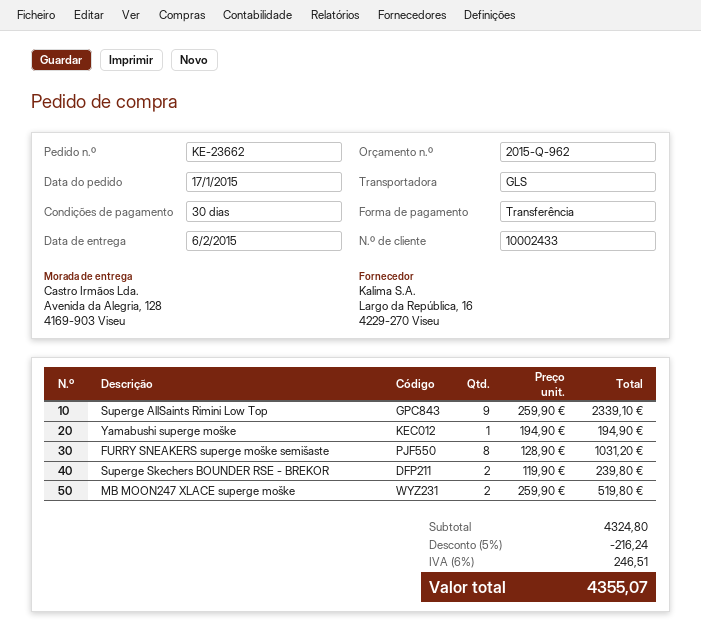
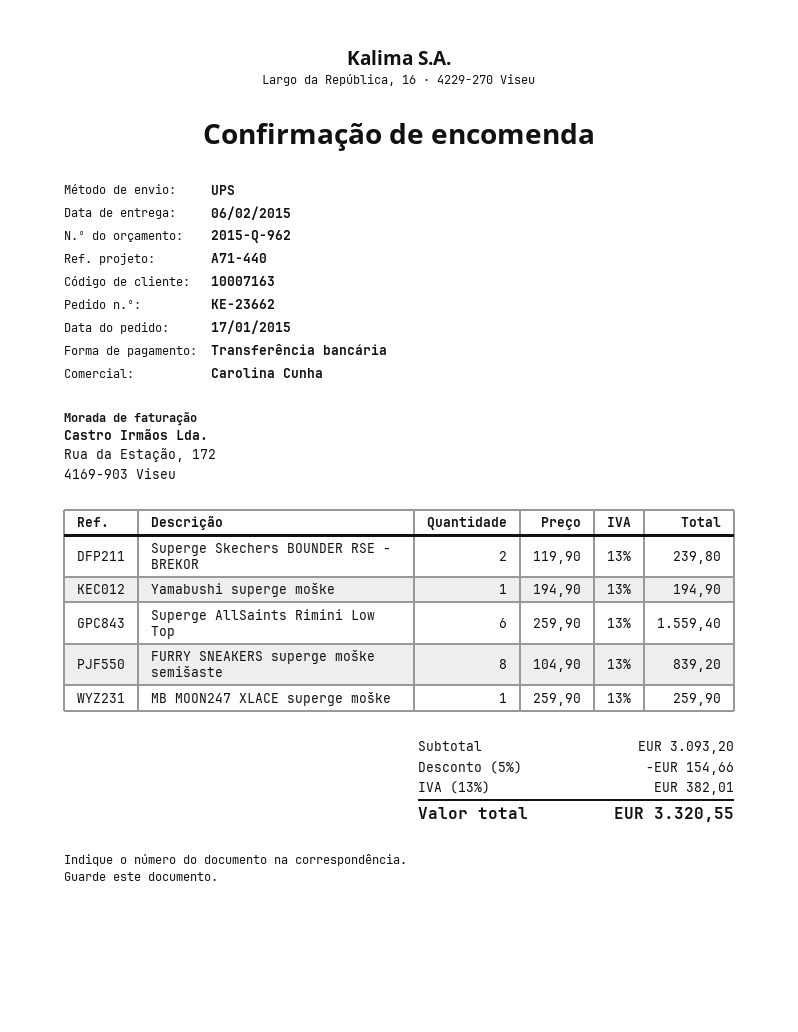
customer number: 10002433 -> 10007163
shipping method: GLS -> UPS
Superge AllSaints Rimini Low Top: 9 x 259.90 = 2339.10 -> 6 x 259.90 = 1559.40
FURRY SNEAKERS superge moške semišaste: 8 x 128.90 = 1031.20 -> 8 x 104.90 = 839.20
MB MOON247 XLACE superge moške: 2 x 259.90 = 519.80 -> 1 x 259.90 = 259.90
subtotal: 4324.80 -> 3093.20
discount: 5% = 216.24 -> 5% = 154.66
tax: 6% = 246.51 -> 13% = 382.01
total: 4355.07 -> 3320.55

